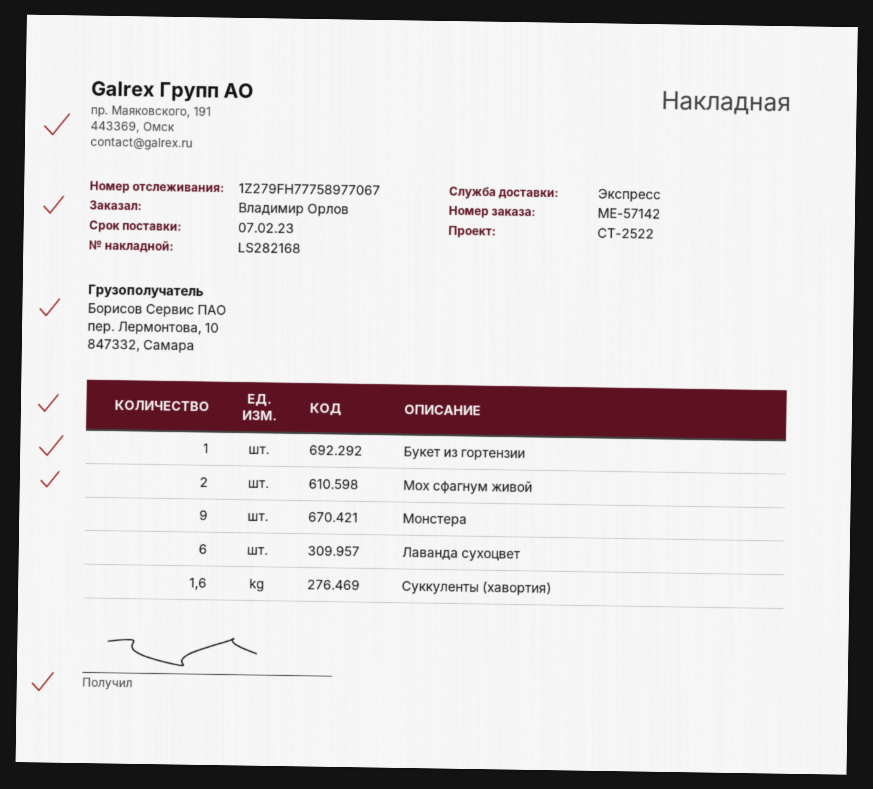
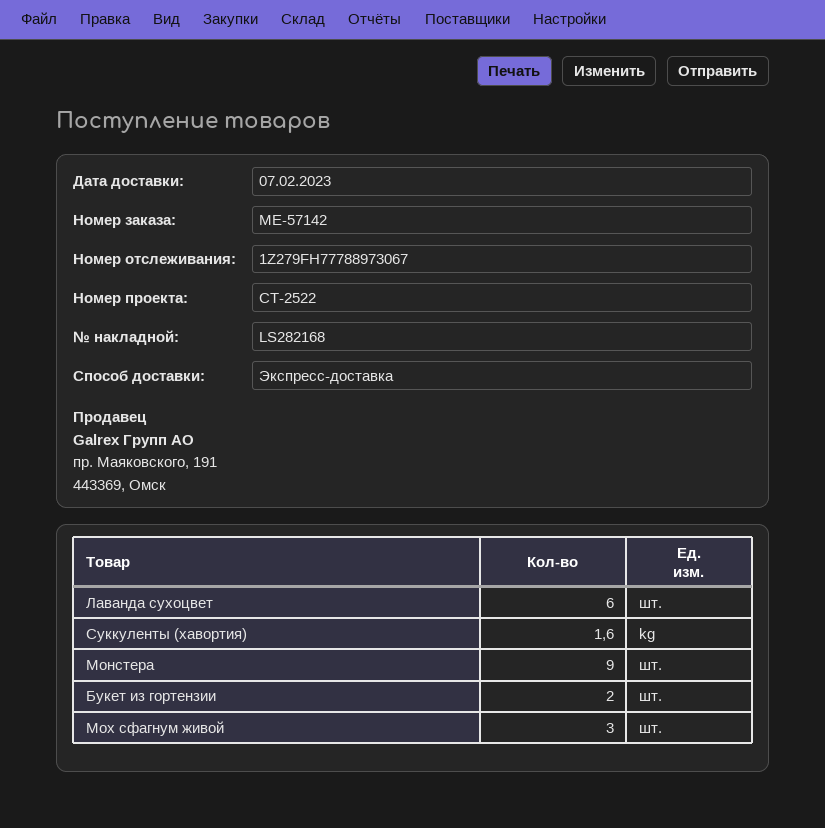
tracking number: 1Z279FH77758977067 -> 1Z279FH77788973067
Букет из гортензии: 1 -> 2
Мох сфагнум живой: 2 -> 3

